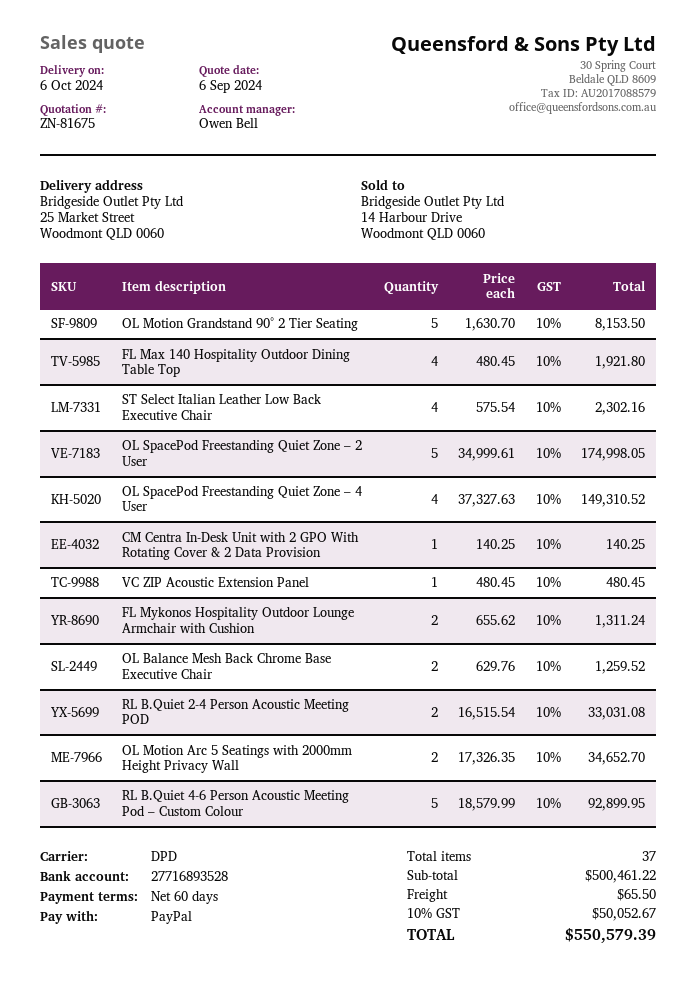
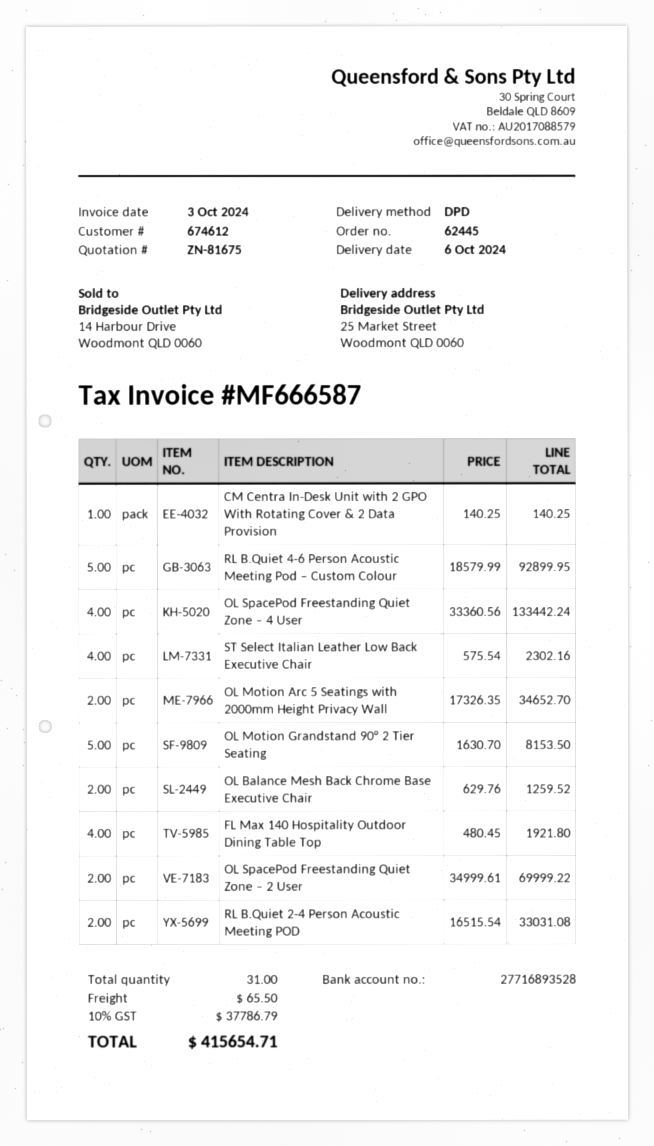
OL SpacePod Freestanding Quiet Zone – 2 User: 5 x 34999.61 = 174998.05 -> 2 x 34999.61 = 69999.22
OL SpacePod Freestanding Quiet Zone – 4 User: 4 x 37327.63 = 149310.52 -> 4 x 33360.56 = 133442.24
VC ZIP Acoustic Extension Panel: 1 x 480.45 = 480.45 -> none
FL Mykonos Hospitality Outdoor Lounge Armchair with Cushion: 2 x 655.62 = 1311.24 -> none
total quantity: 37 -> 31
tax: 10% = 50052.67 -> 10% = 37786.79
total: 550579.39 -> 415654.71

